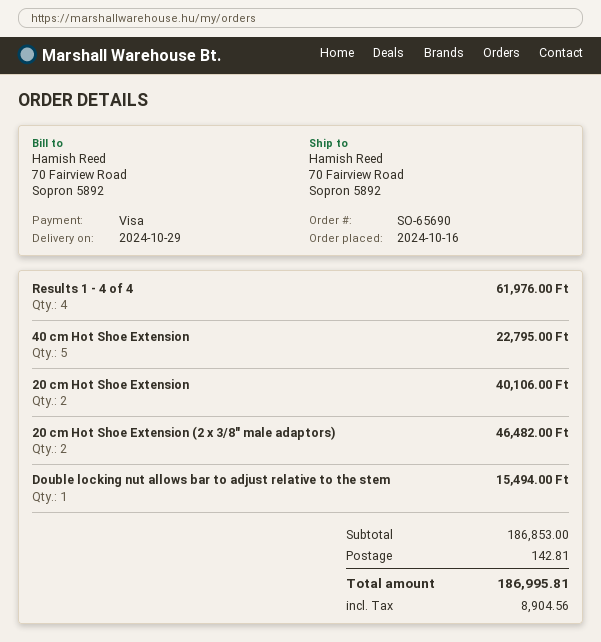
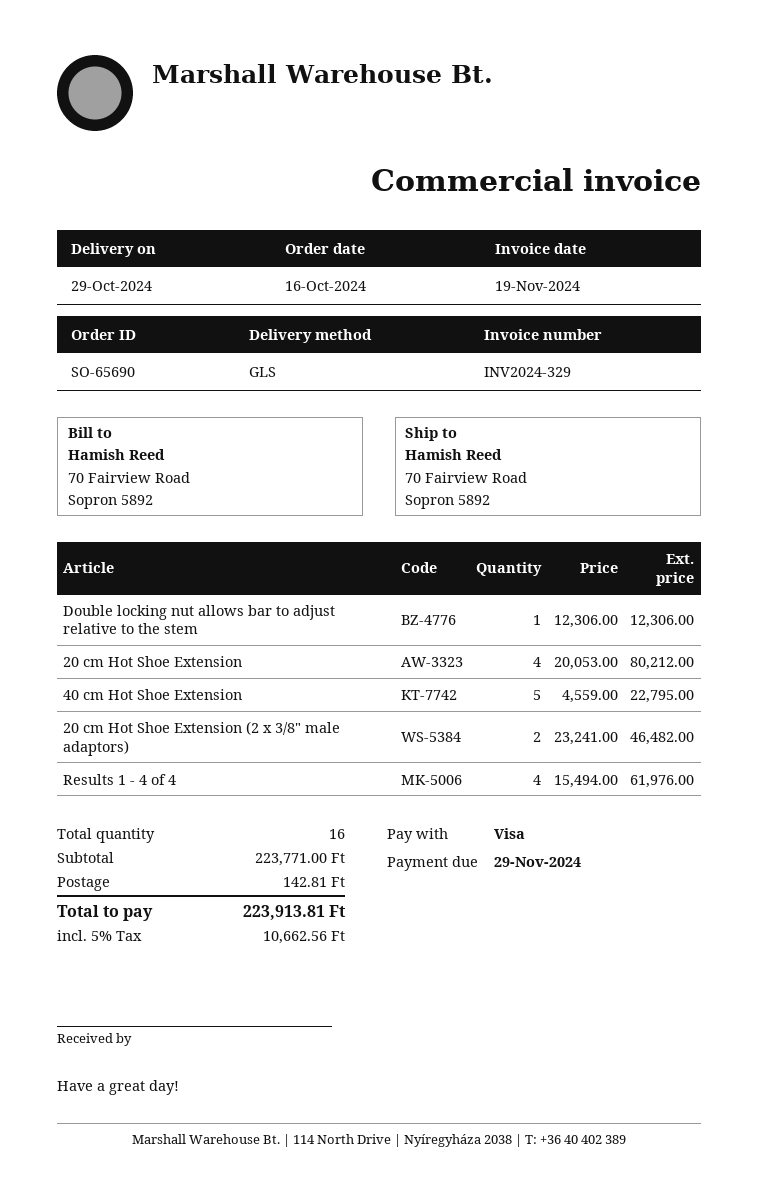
20 cm Hot Shoe Extension: 2 for 40106.00 -> 4 for 80212.00
Double locking nut allows bar to adjust relative to the stem: 1 for 15494.00 -> 1 for 12306.00
subtotal: 186853.00 -> 223771.00
tax: 8904.56 -> 10662.56
total: 186995.81 -> 223913.81

